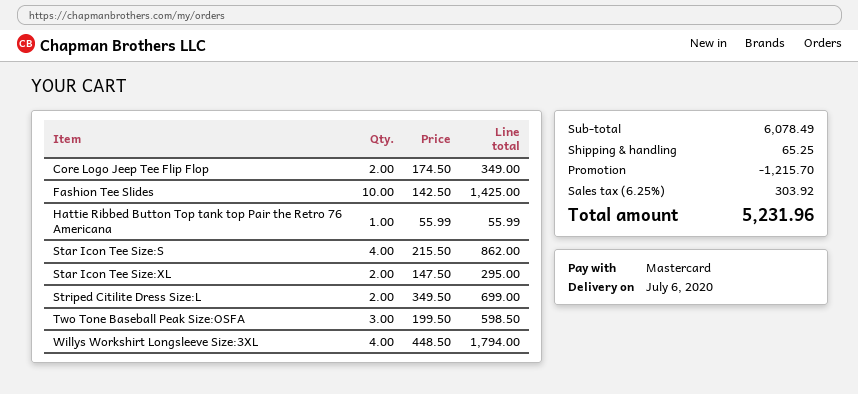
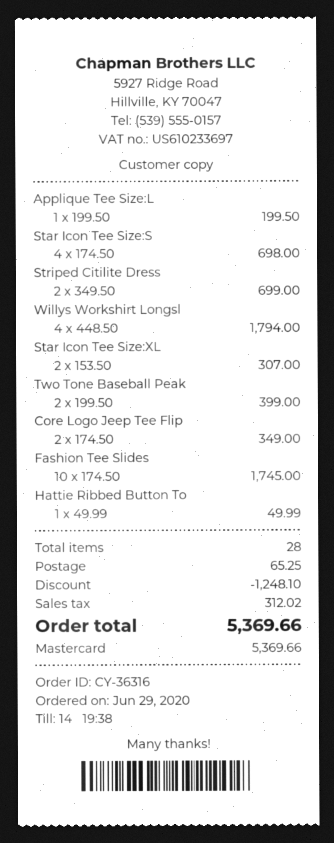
Fashion Tee Slides: 10 x 142.50 = 1425.00 -> 10 x 174.50 = 1745.00
Hattie Ribbed Button Top tank top Pair the Retro 76 Americana: 1 x 55.99 = 55.99 -> 1 x 49.99 = 49.99
Star Icon Tee Size:S: 4 x 215.50 = 862.00 -> 4 x 174.50 = 698.00
Star Icon Tee Size:XL: 2 x 147.50 = 295.00 -> 2 x 153.50 = 307.00
Two Tone Baseball Peak Size:OSFA: 3 x 199.50 = 598.50 -> 2 x 199.50 = 399.00
Applique Tee Size:L: none -> 1 x 199.50 = 199.50
discount: 1215.70 -> 1248.10
tax: 303.92 -> 312.02
total: 5231.96 -> 5369.66

